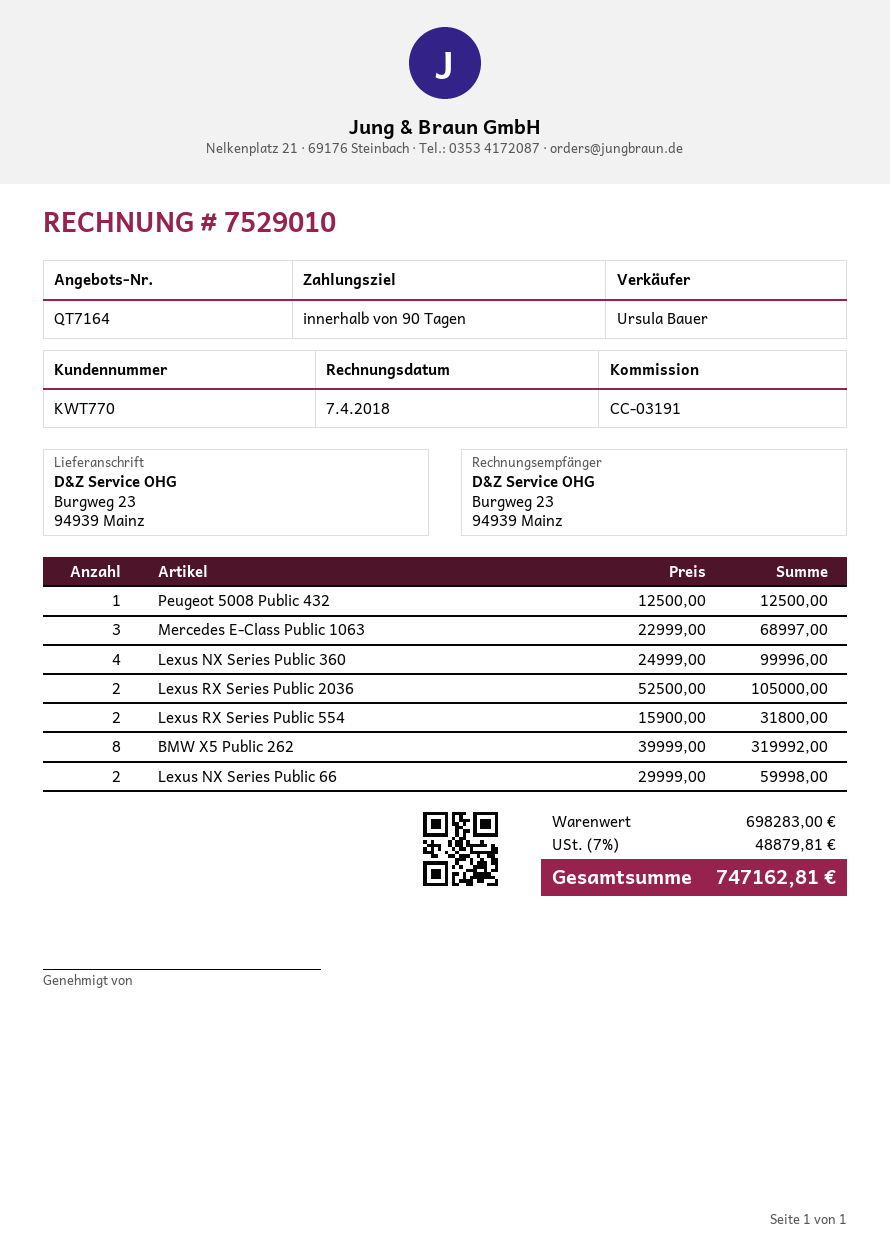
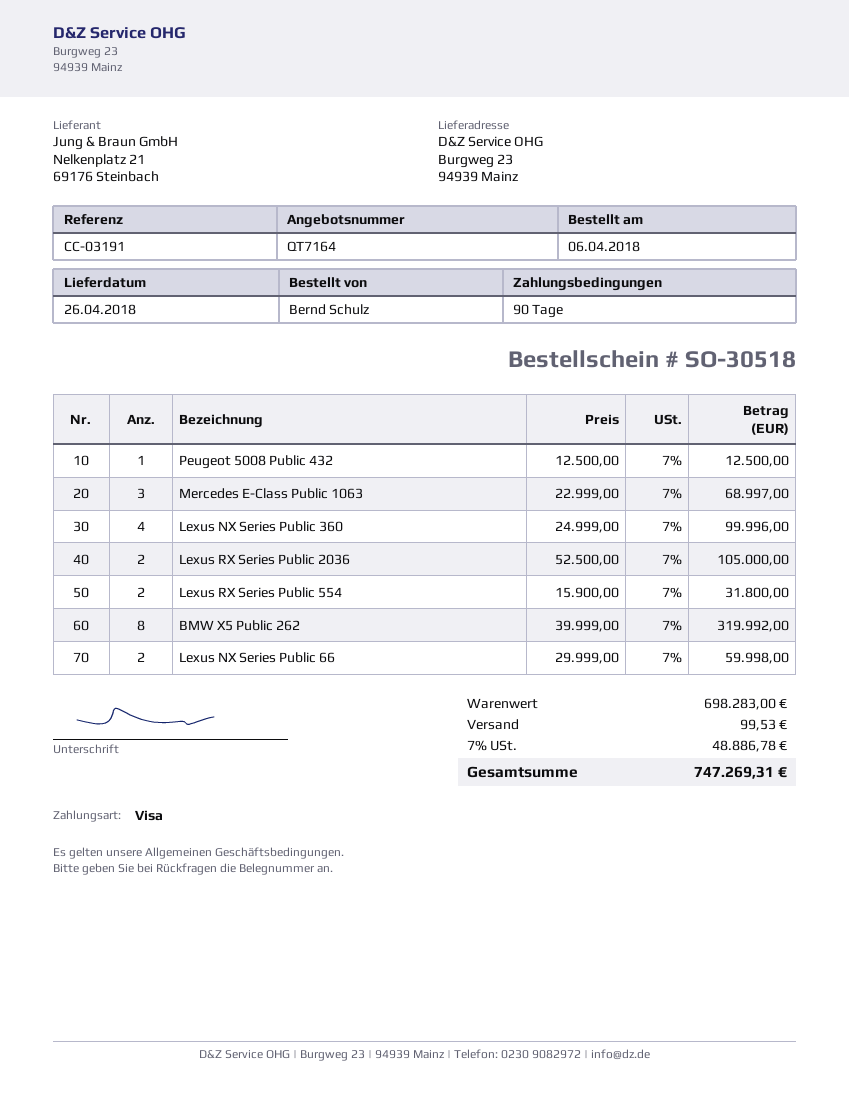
shipping: none -> 99.53
tax: 7% = 48879.81 -> 7% = 48886.78
total: 747162.81 -> 747269.31

